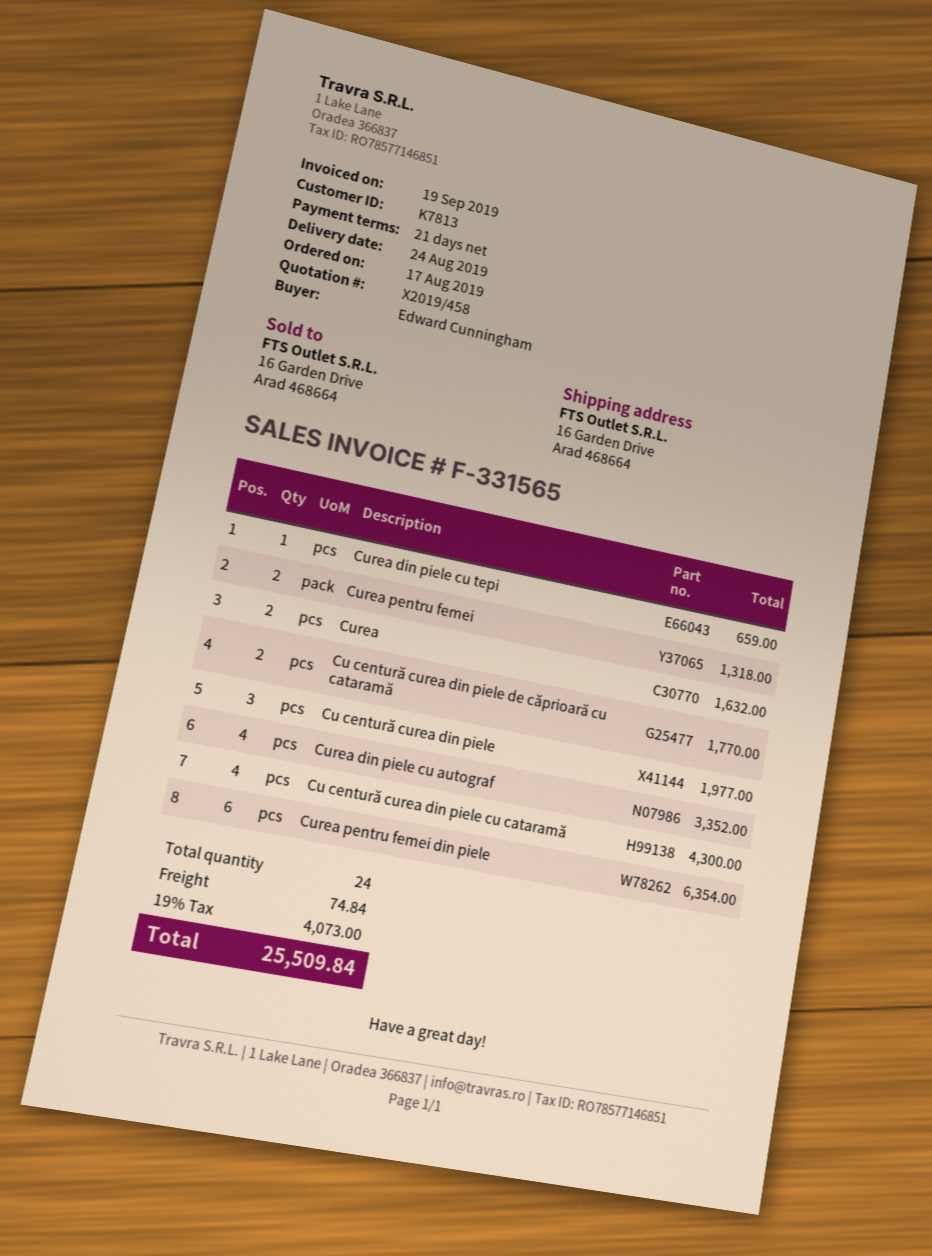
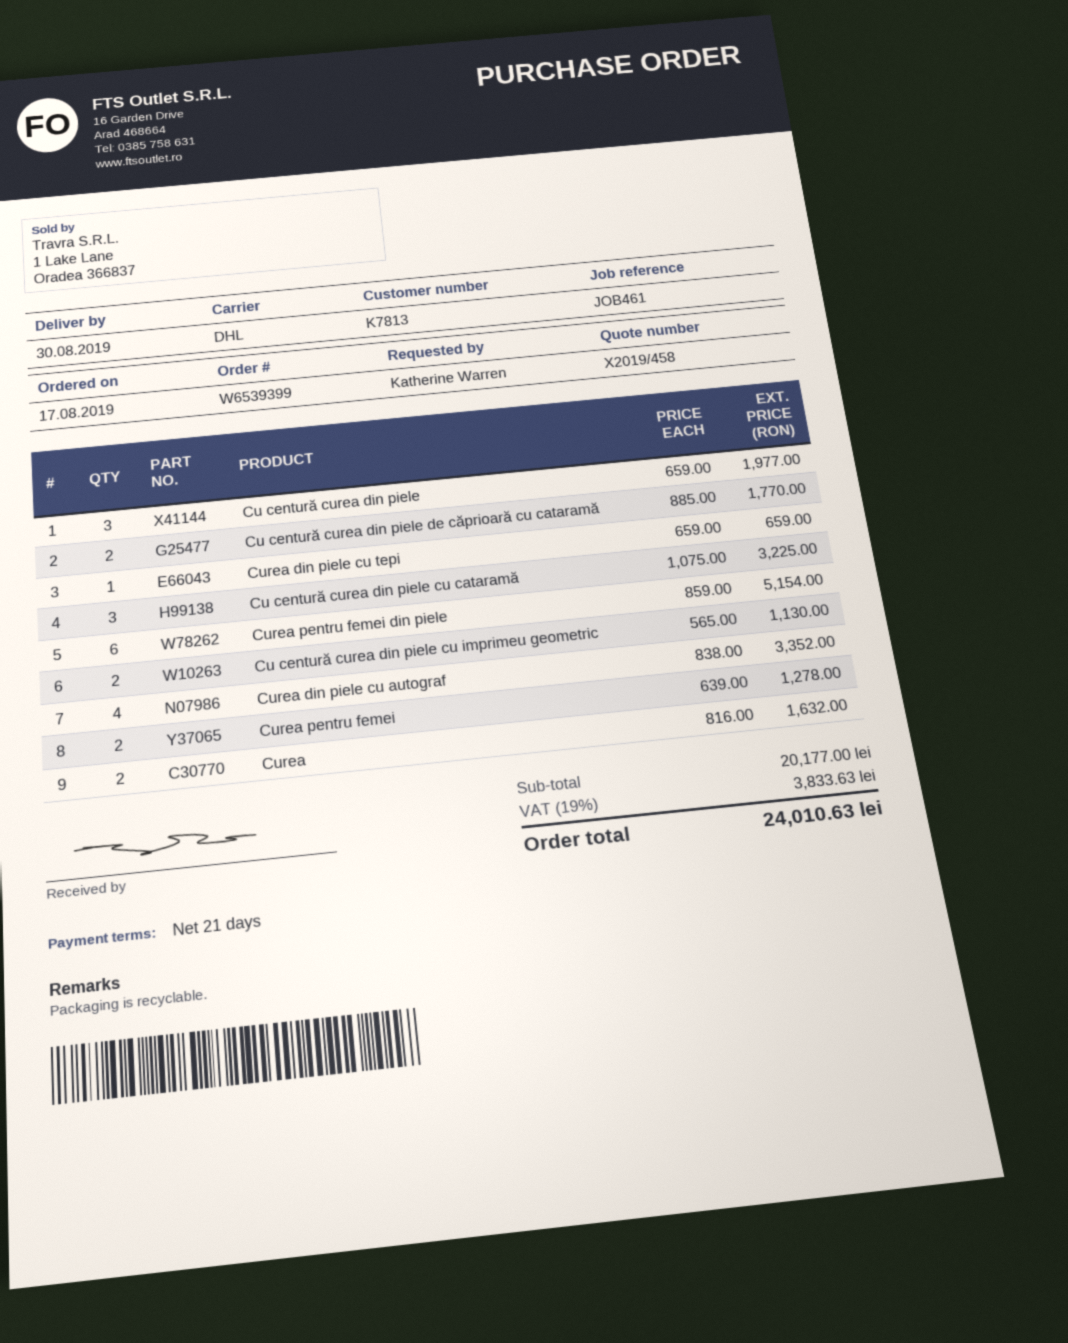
delivery date: 2019-08-24 -> 2019-08-30
ordered by: Edward Cunningham -> Katherine Warren
Curea pentru femei: 2 for 1318.00 -> 2 for 1278.00
Cu centură curea din piele cu cataramă: 4 for 4300.00 -> 3 for 3225.00
Curea pentru femei din piele: 6 for 6354.00 -> 6 for 5154.00
Cu centură curea din piele cu imprimeu geometric: none -> 2 for 1130.00
shipping: 74.84 -> none
tax: 19% = 4073.00 -> 19% = 3833.63
total: 25509.84 -> 24010.63

